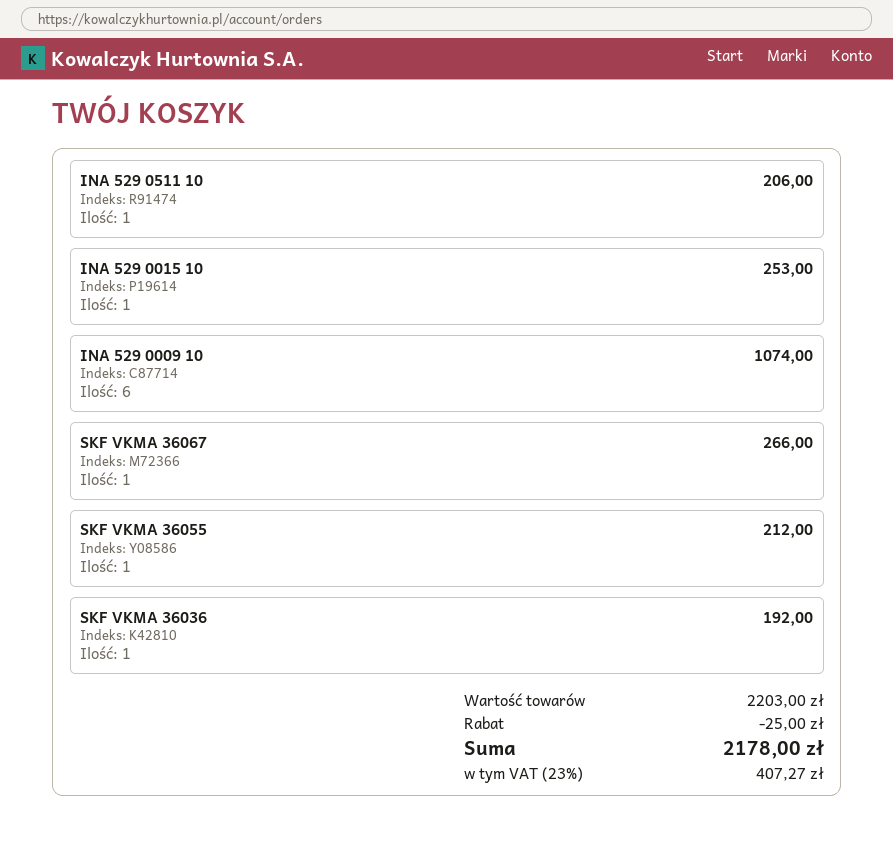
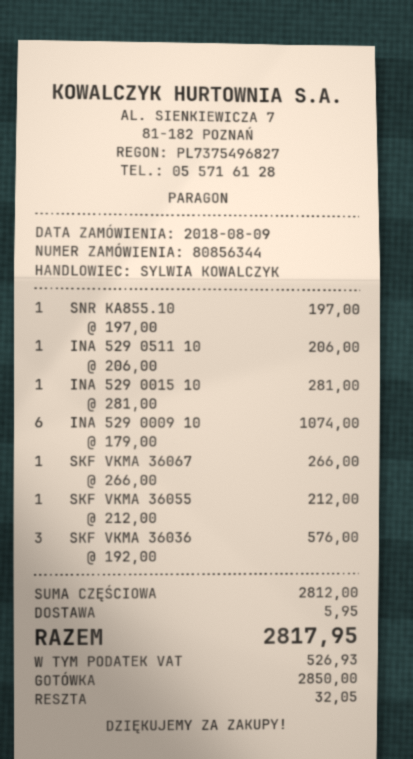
INA 529 0015 10: 1 for 253.00 -> 1 for 281.00
SKF VKMA 36036: 1 for 192.00 -> 3 for 576.00
SNR KA855.10: none -> 1 for 197.00
subtotal: 2203.00 -> 2812.00
discount: 25.00 -> none
shipping: none -> 5.95
tax: 407.27 -> 526.93
total: 2178.00 -> 2817.95

